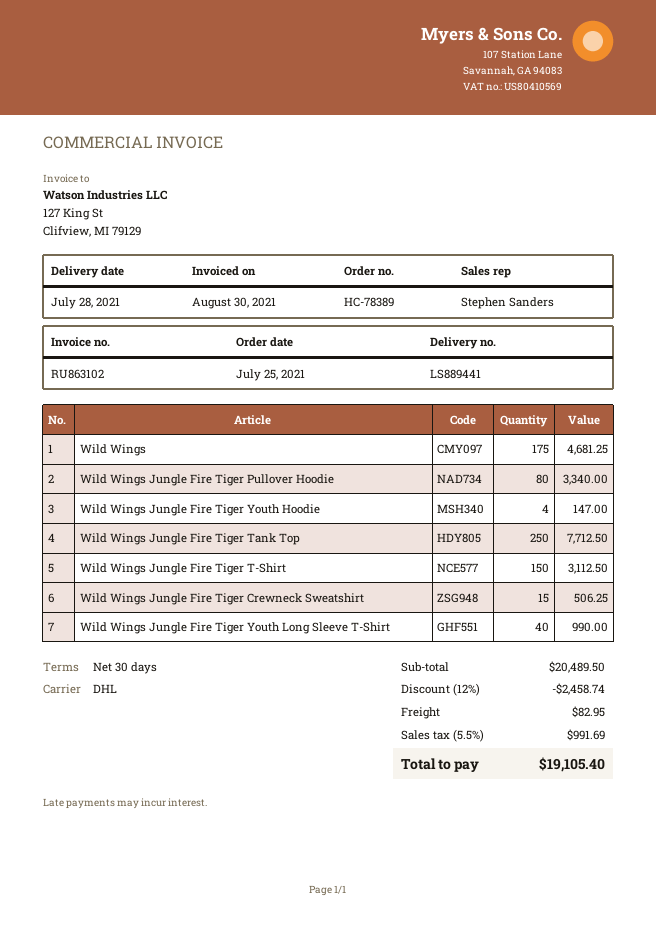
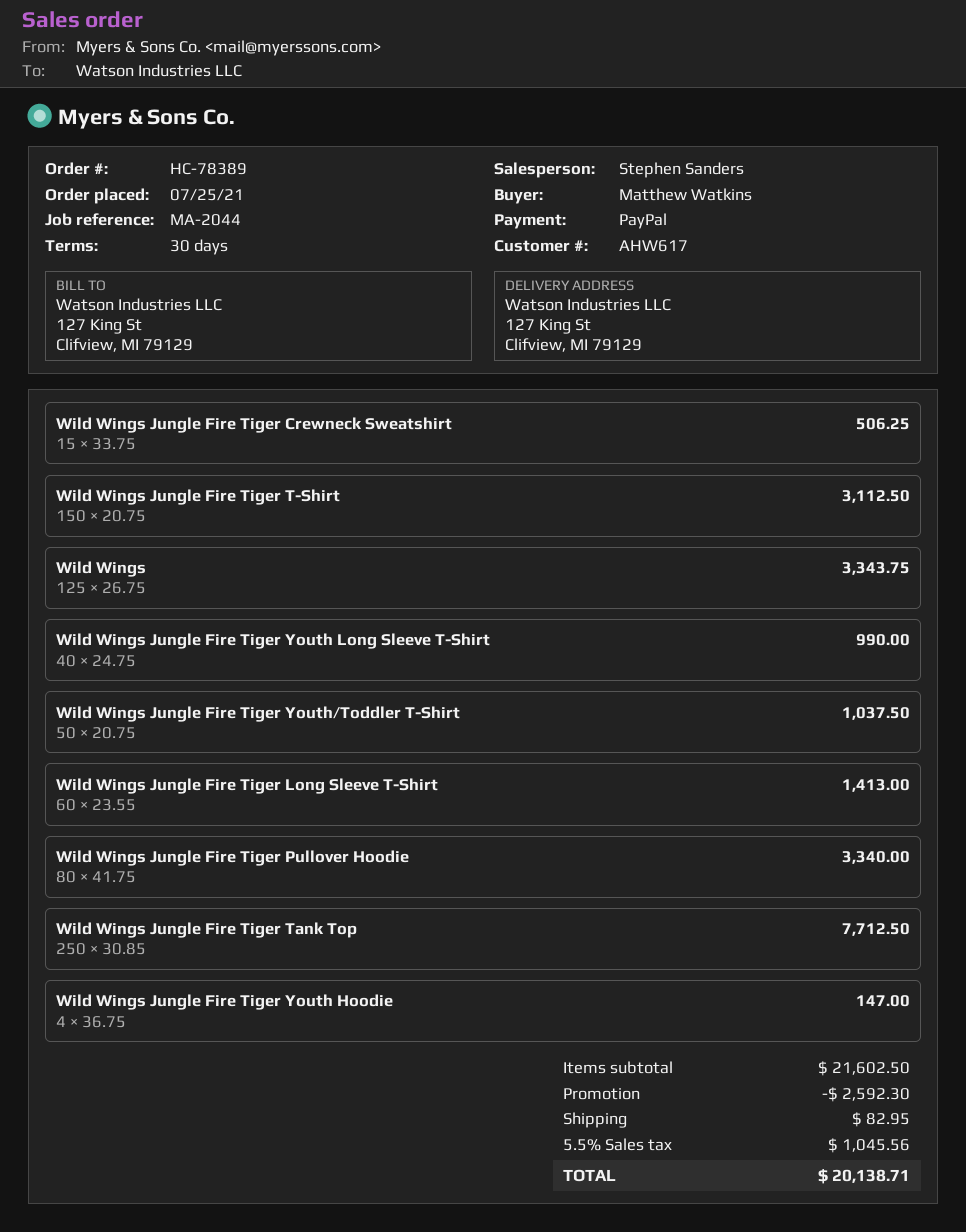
Wild Wings: 175 for 4681.25 -> 125 for 3343.75
Wild Wings Jungle Fire Tiger Youth/Toddler T-Shirt: none -> 50 for 1037.50
Wild Wings Jungle Fire Tiger Long Sleeve T-Shirt: none -> 60 for 1413.00
subtotal: 20489.50 -> 21602.50
discount: 2458.74 -> 2592.30
tax: 5.5% = 991.69 -> 5.5% = 1045.56
total: 19105.40 -> 20138.71

